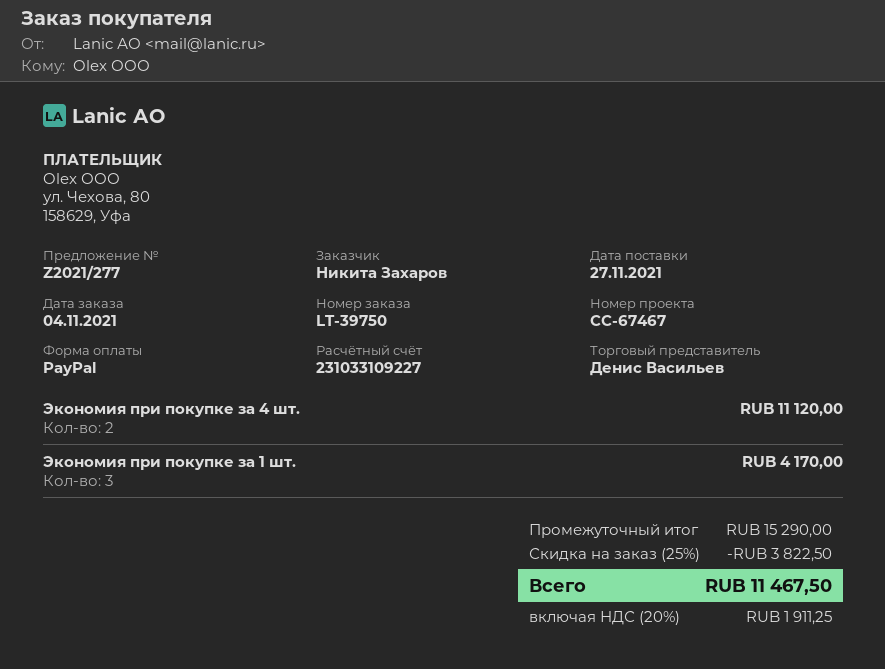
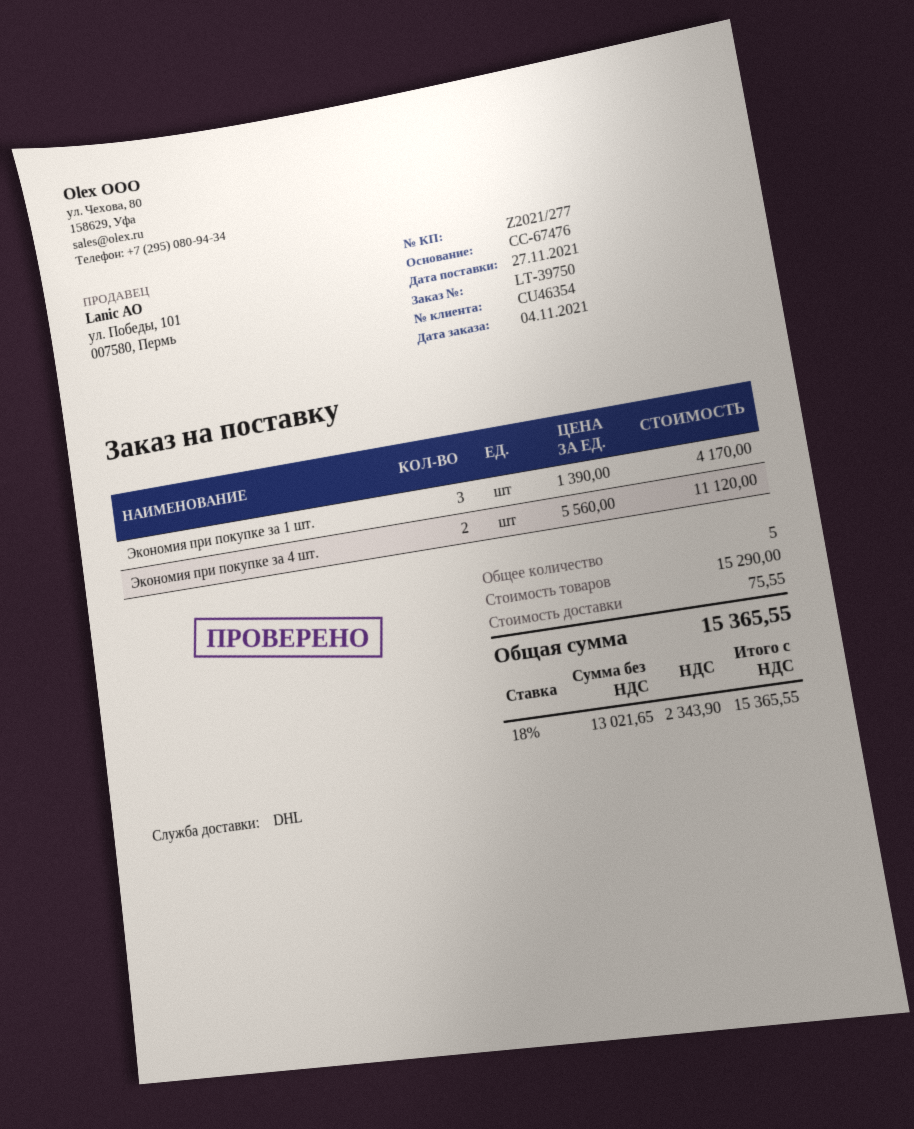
reference: CC-67467 -> CC-67476
discount: 25% = 3822.50 -> none
shipping: none -> 75.55
tax: 20% = 1911.25 -> 18% = 2343.90
total: 11467.50 -> 15365.55

